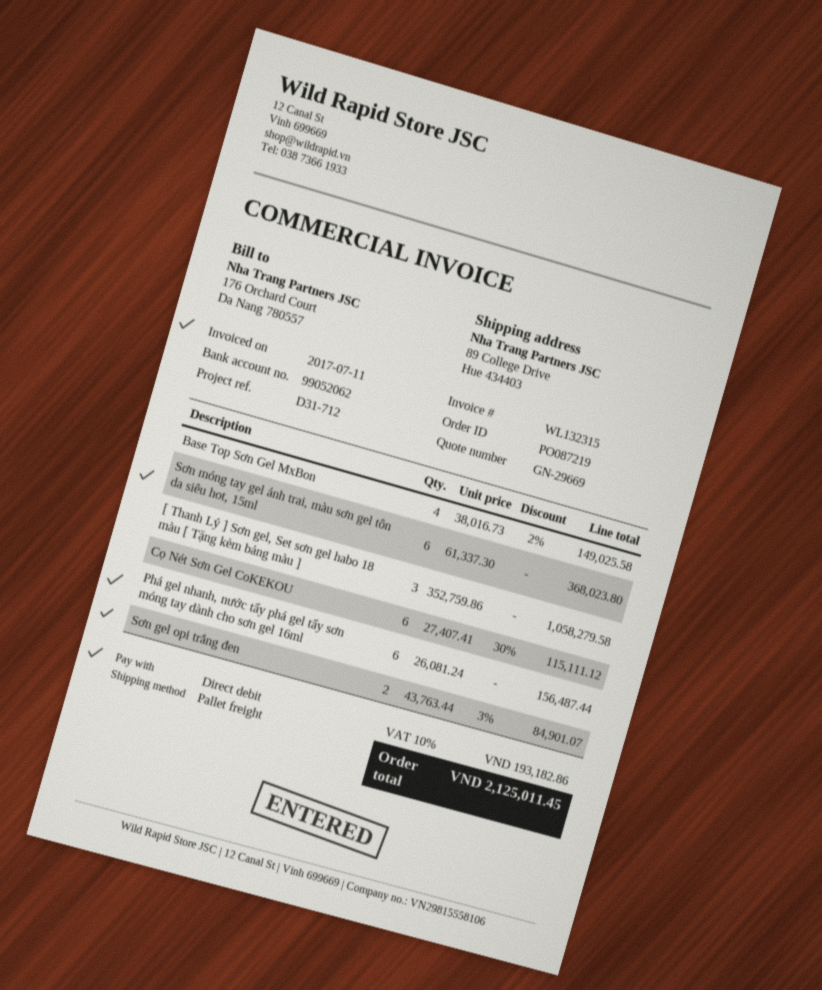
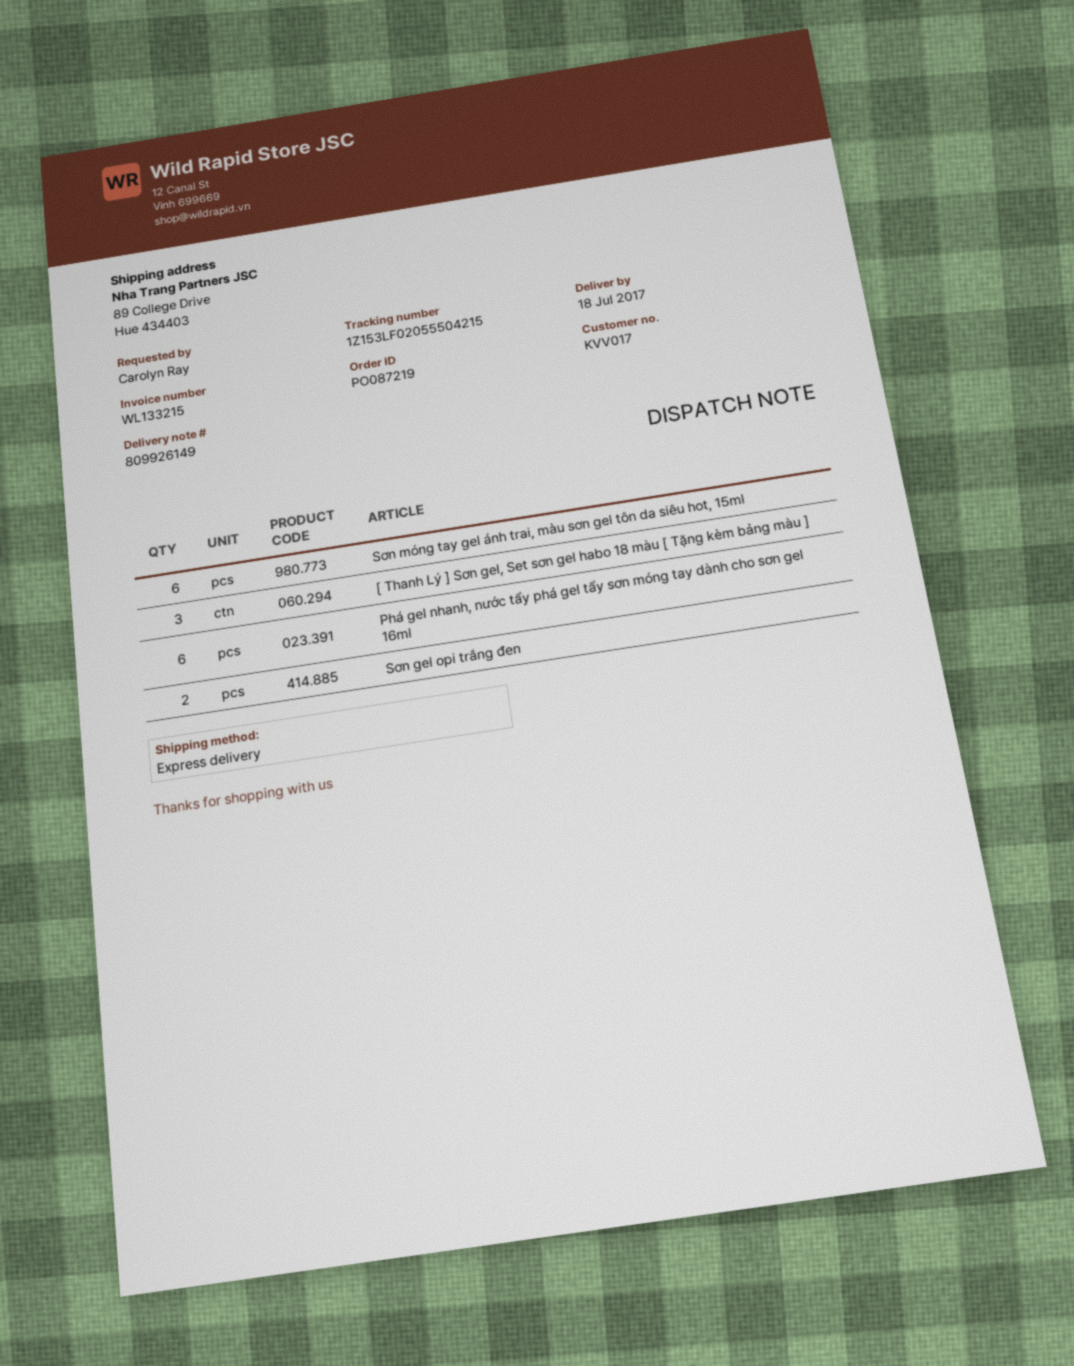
invoice number: WL132315 -> WL133215
shipping method: pallet freight -> express
Base Top Sơn Gel MxBon: 4 -> none
Cọ Nét Sơn Gel CoKEKOU: 6 -> none

